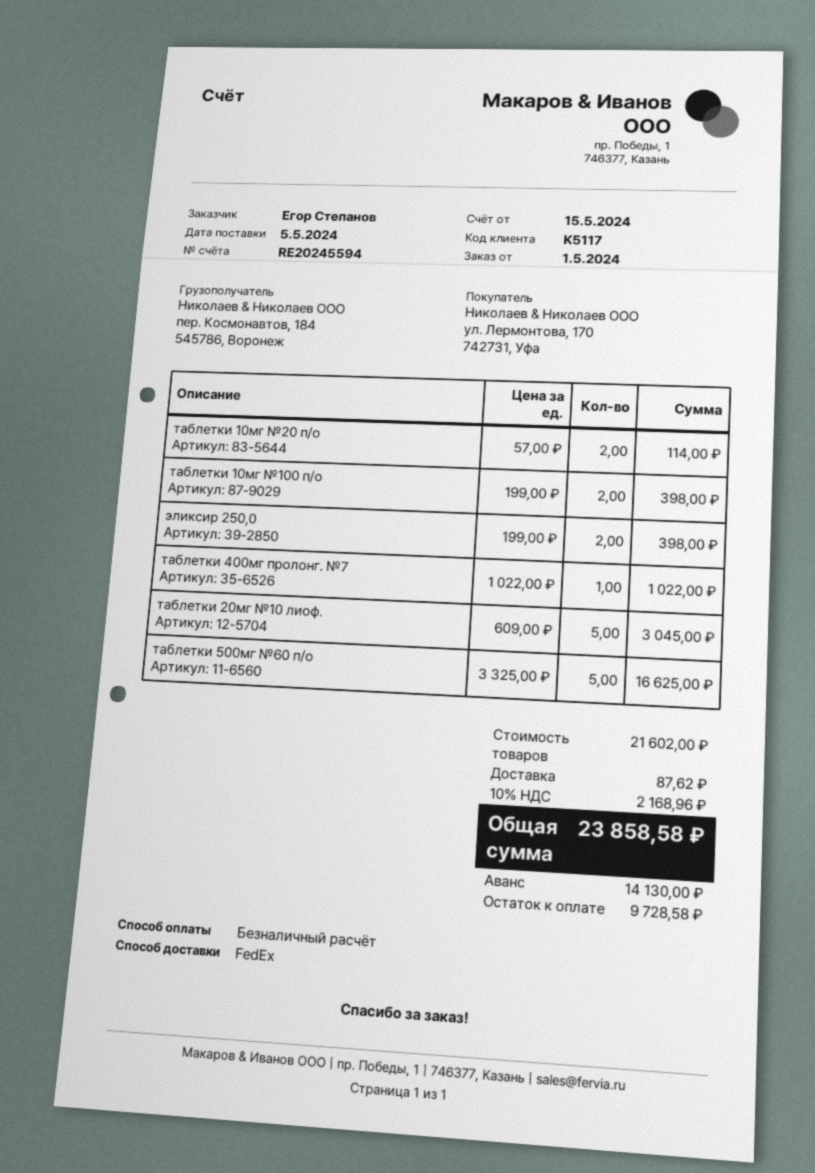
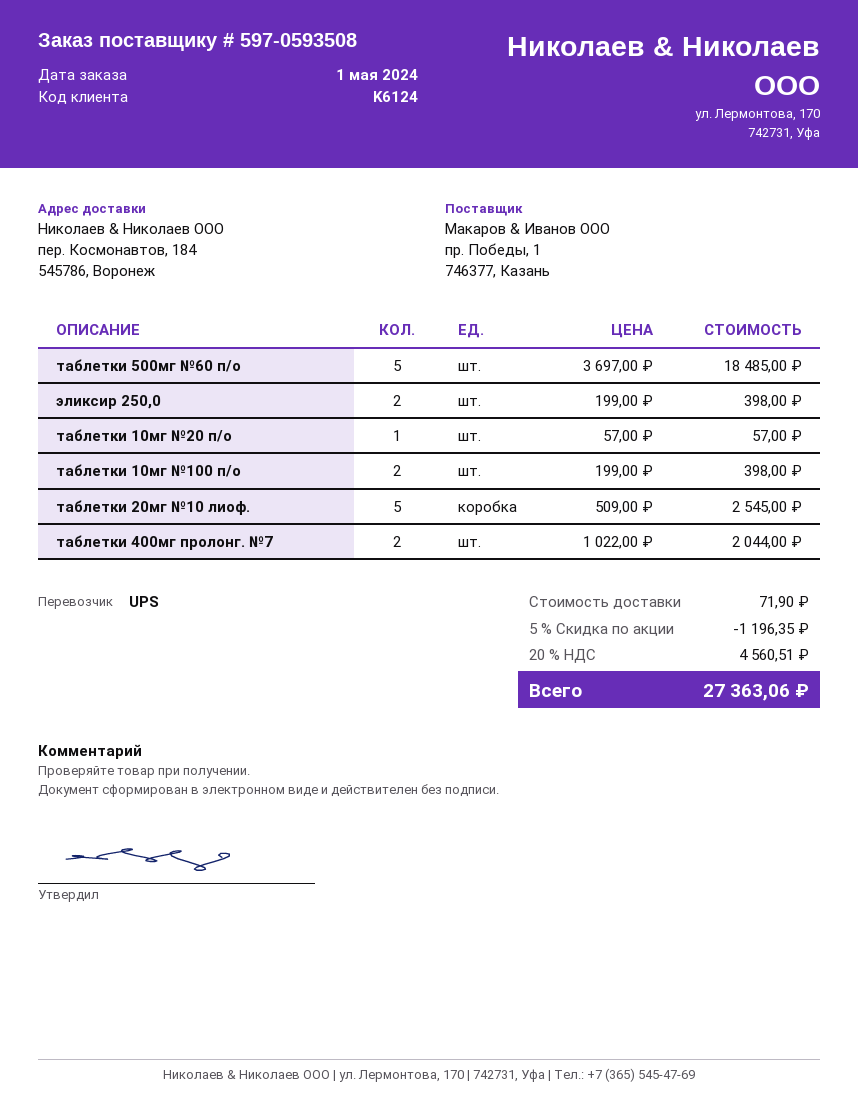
customer number: K5117 -> K6124
shipping method: FedEx -> UPS
таблетки 10мг №20 п/о: 2 x 57.00 = 114.00 -> 1 x 57.00 = 57.00
таблетки 400мг пролонг. №7: 1 x 1022.00 = 1022.00 -> 2 x 1022.00 = 2044.00
таблетки 20мг №10 лиоф.: 5 x 609.00 = 3045.00 -> 5 x 509.00 = 2545.00
таблетки 500мг №60 п/о: 5 x 3325.00 = 16625.00 -> 5 x 3697.00 = 18485.00
discount: none -> 5% = 1196.35
shipping: 87.62 -> 71.90
tax: 10% = 2168.96 -> 20% = 4560.51
total: 23858.58 -> 27363.06

